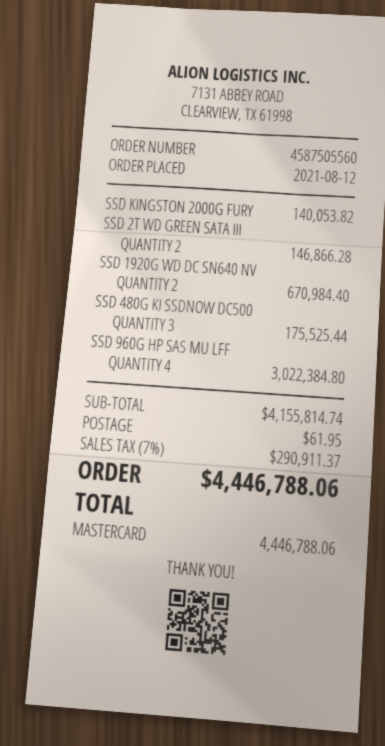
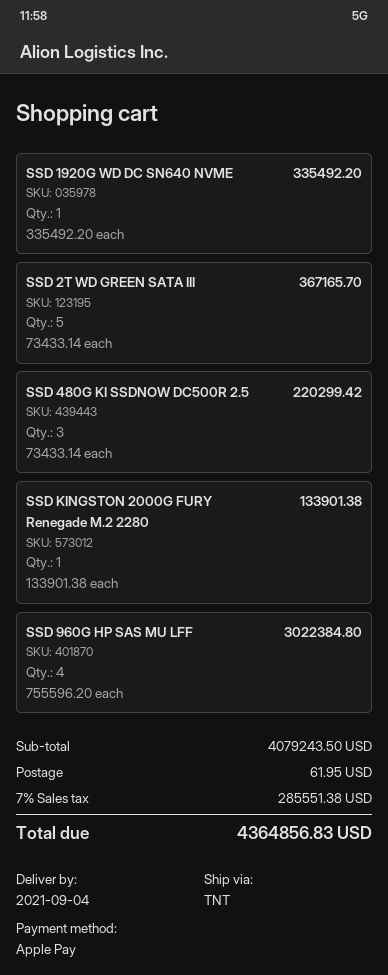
payment method: Mastercard -> Apple Pay
SSD KINGSTON 2000G FURY: 1 for 140053.82 -> 1 for 133901.38
SSD 2T WD GREEN SATA III: 2 for 146866.28 -> 5 for 367165.70
SSD 1920G WD DC SN640 NV: 2 for 670984.40 -> 1 for 335492.20
SSD 480G KI SSDNOW DC500: 3 for 175525.44 -> 3 for 220299.42
subtotal: 4155814.74 -> 4079243.50
tax: 7% = 290911.37 -> 7% = 285551.38
total: 4446788.06 -> 4364856.83

